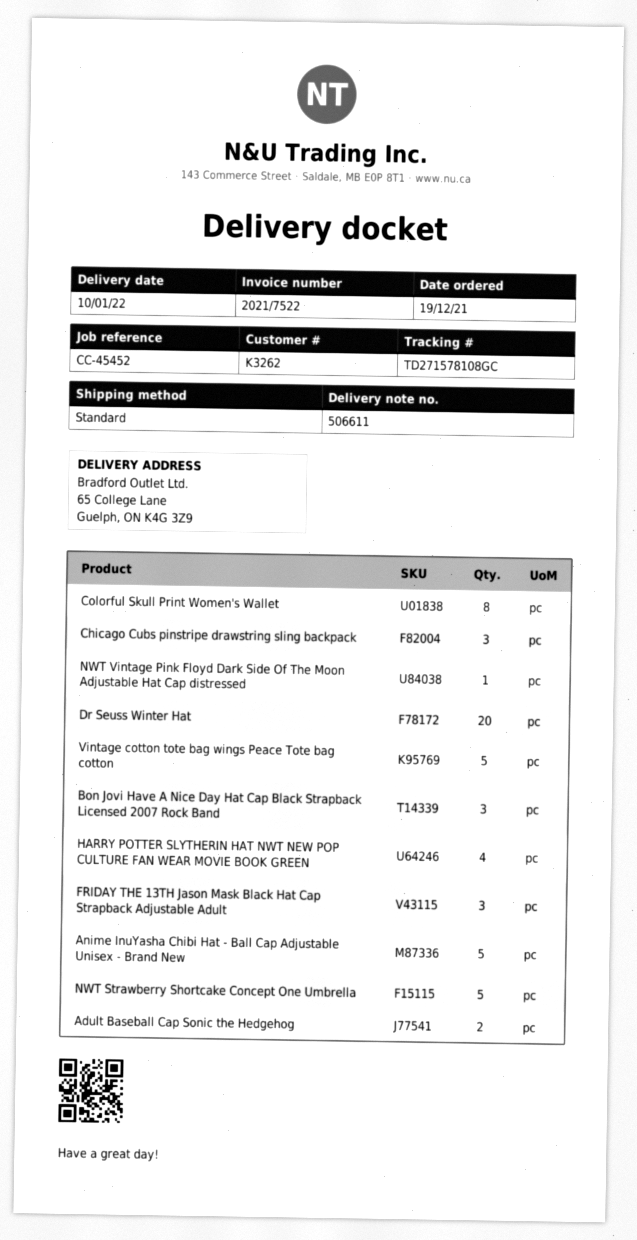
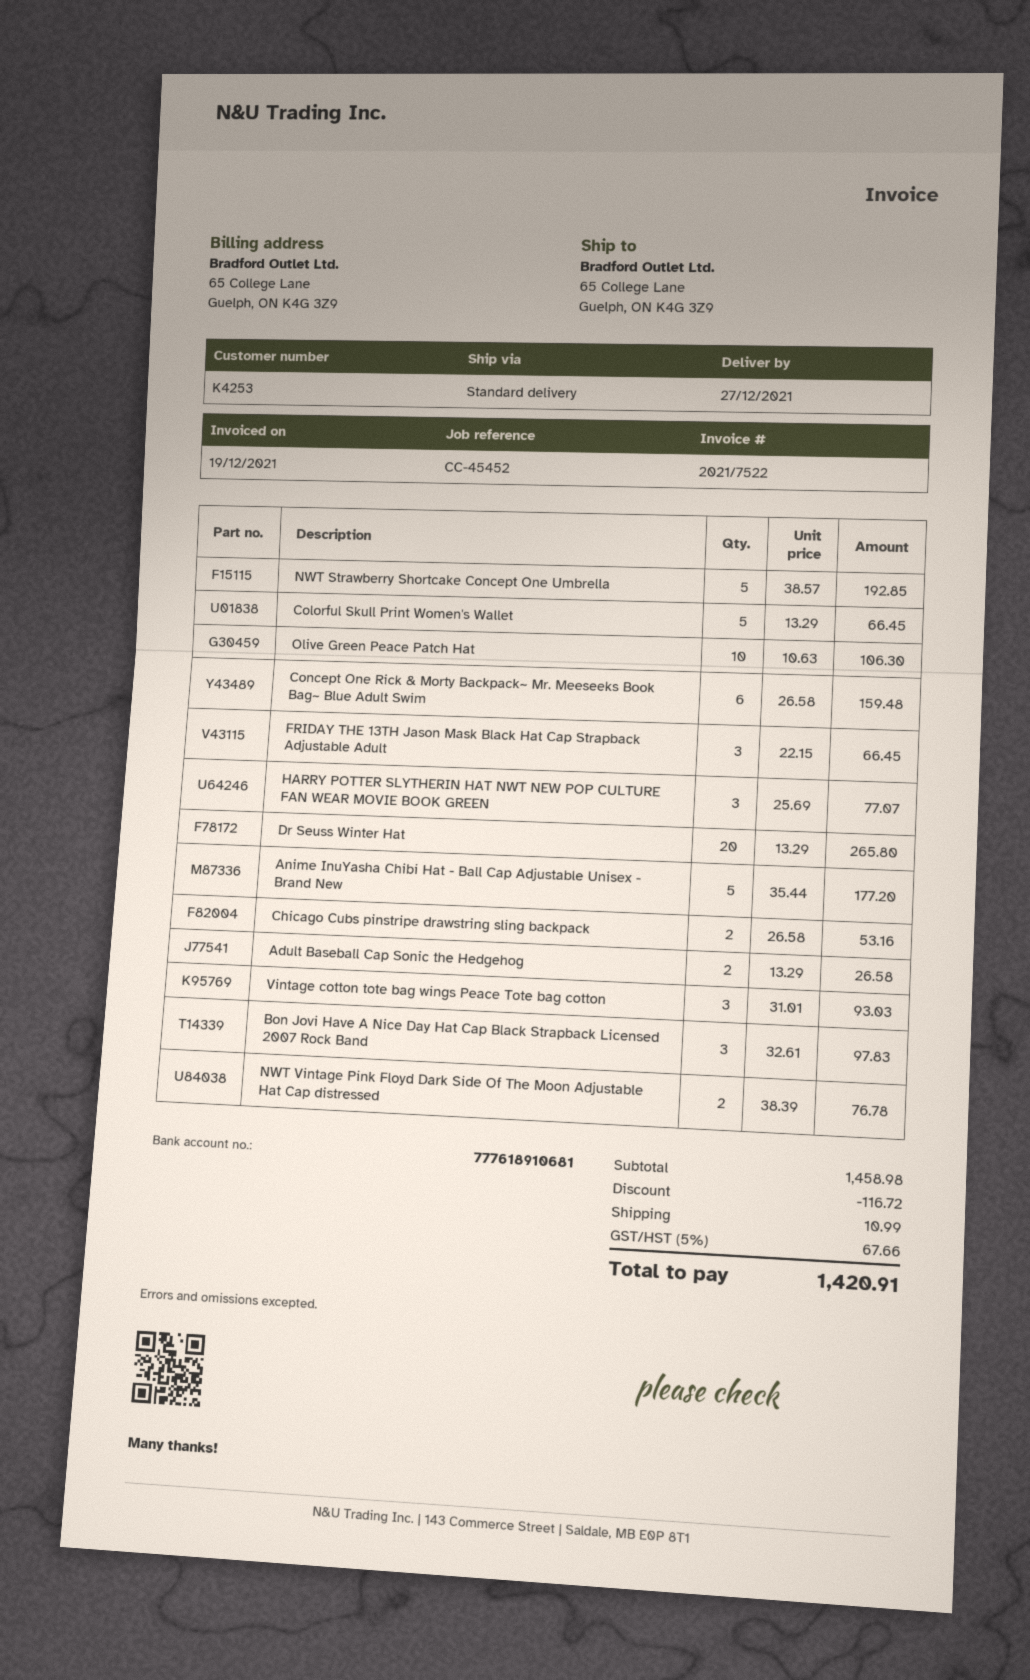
delivery date: 2022-01-10 -> 2021-12-27
customer number: K3262 -> K4253
Colorful Skull Print Women's Wallet: 8 -> 5
Chicago Cubs pinstripe drawstring sling backpack: 3 -> 2
NWT Vintage Pink Floyd Dark Side Of The Moon Adjustable Hat Cap distressed: 1 -> 2
Vintage cotton tote bag wings Peace Tote bag cotton: 5 -> 3
HARRY POTTER SLYTHERIN HAT NWT NEW POP CULTURE FAN WEAR MOVIE BOOK GREEN: 4 -> 3
Olive Green Peace Patch Hat: none -> 10
Concept One Rick & Morty Backpack~ Mr. Meeseeks Book Bag~ Blue Adult Swim: none -> 6

